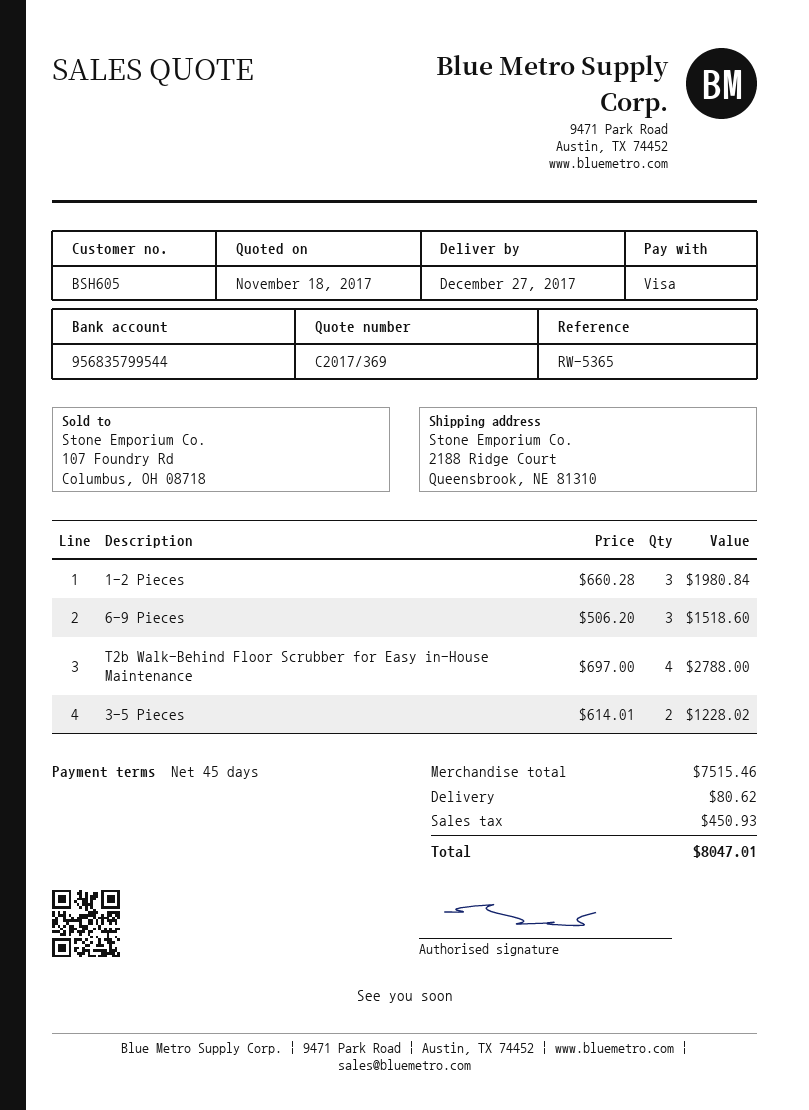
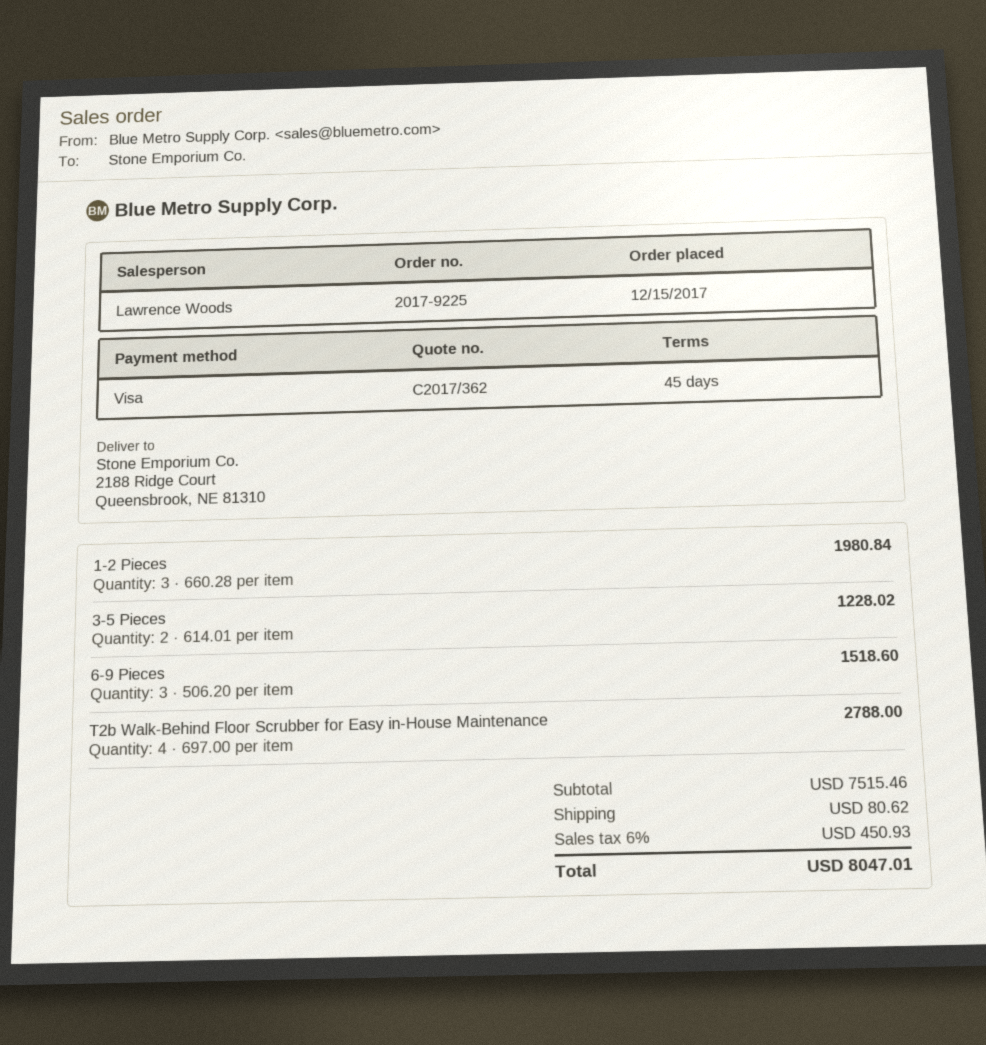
quote number: C2017/369 -> C2017/362

